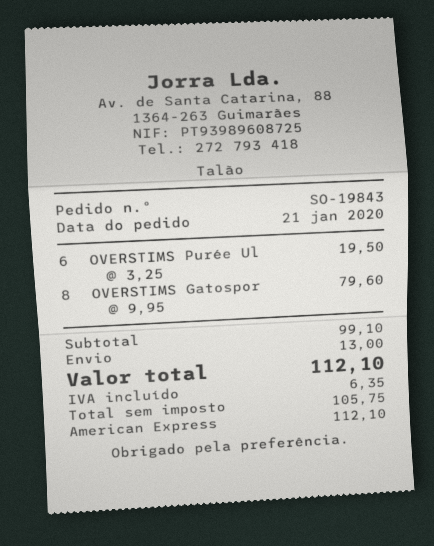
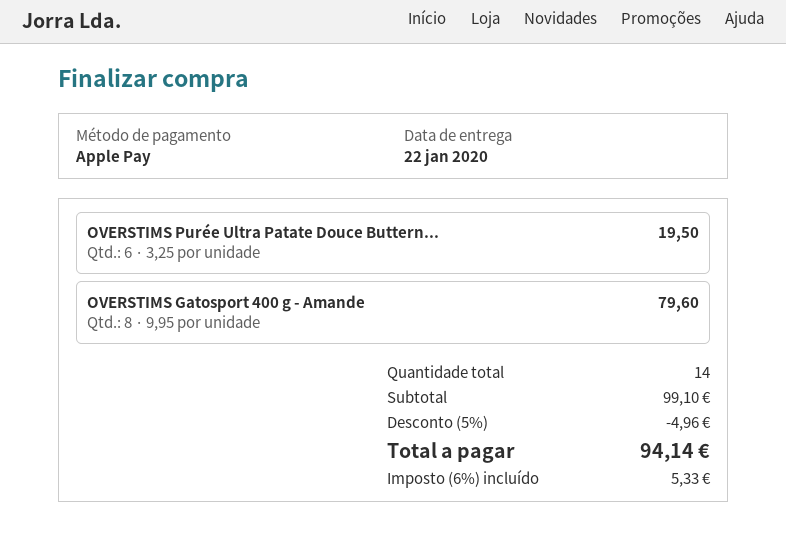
payment method: American Express -> Apple Pay
discount: none -> 5% = 4.96
shipping: 13.00 -> none
tax: 6.35 -> 5.33
total: 112.10 -> 94.14

